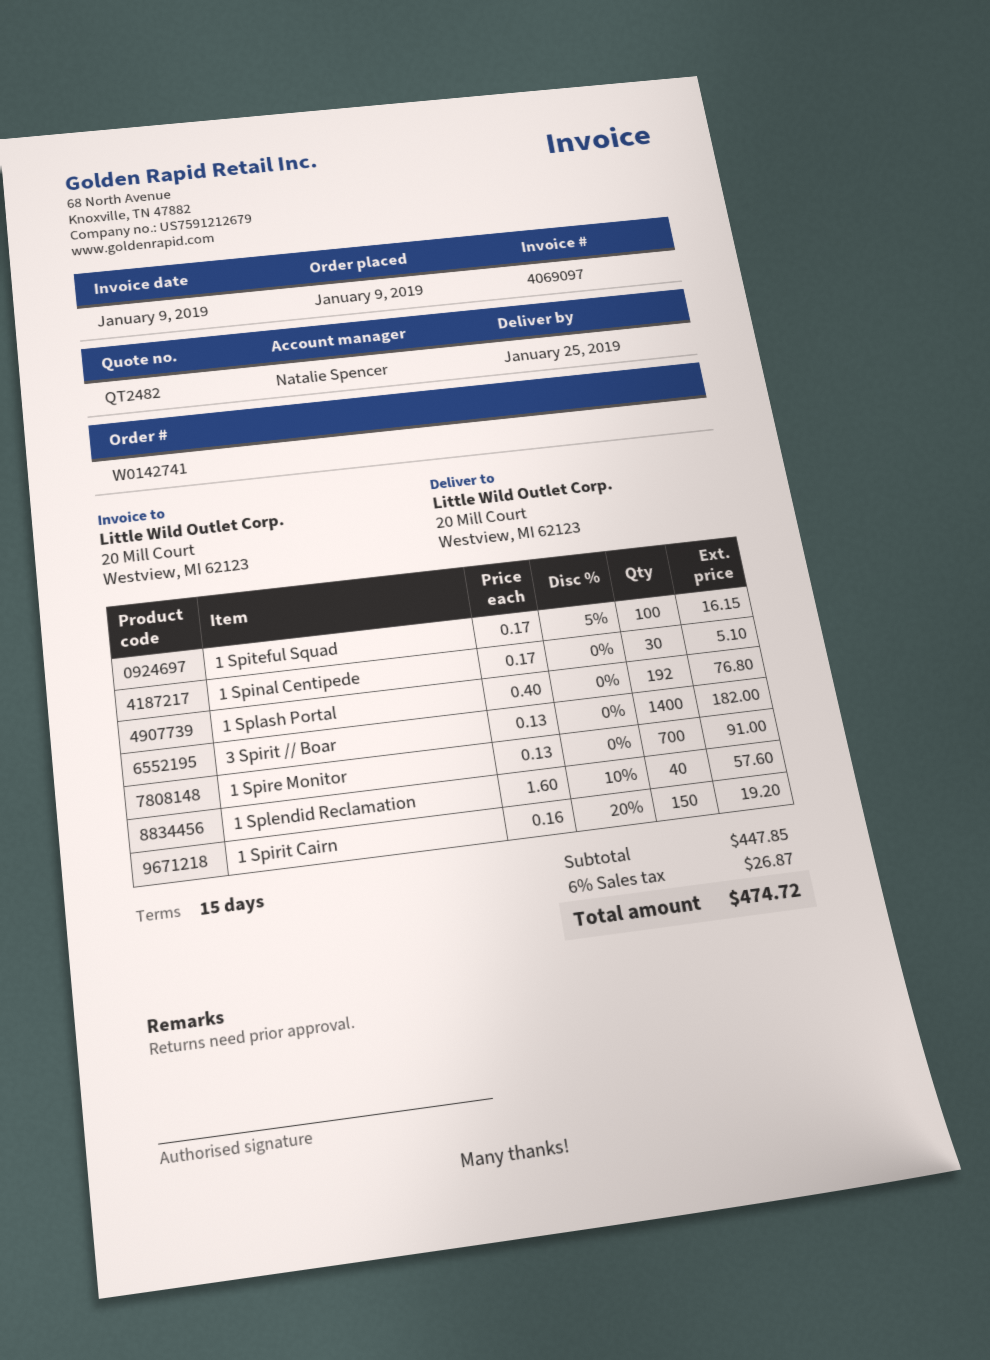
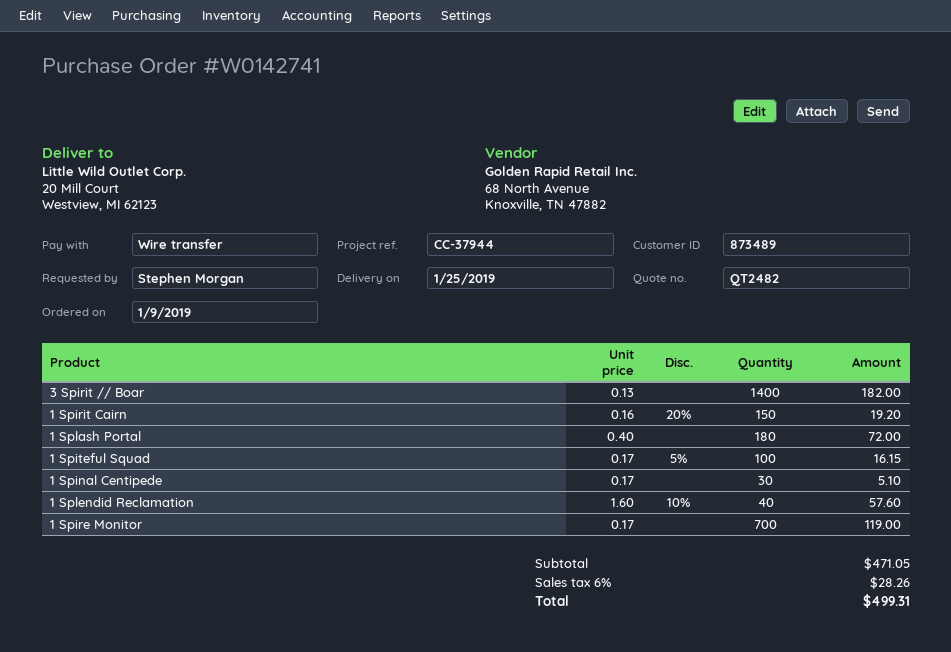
1 Splash Portal: 192 x 0.40 = 76.80 -> 180 x 0.40 = 72.00
1 Spire Monitor: 700 x 0.13 = 91.00 -> 700 x 0.17 = 119.00
subtotal: 447.85 -> 471.05
tax: 6% = 26.87 -> 6% = 28.26
total: 474.72 -> 499.31

